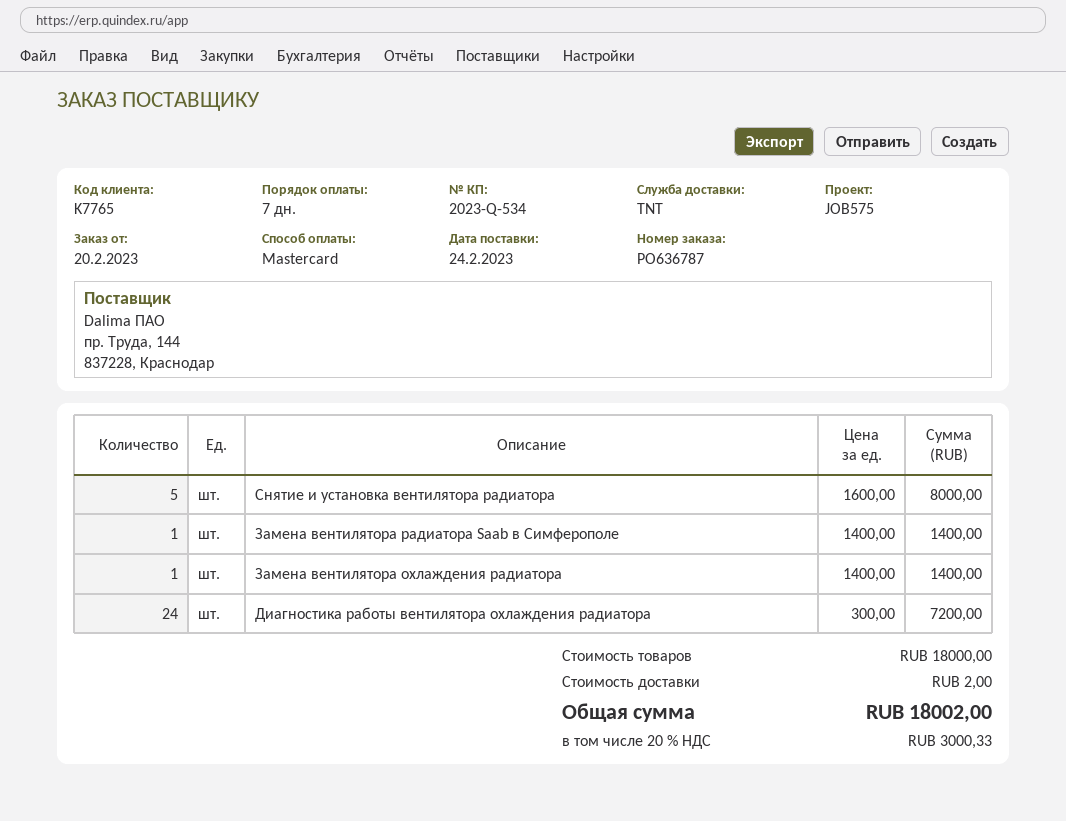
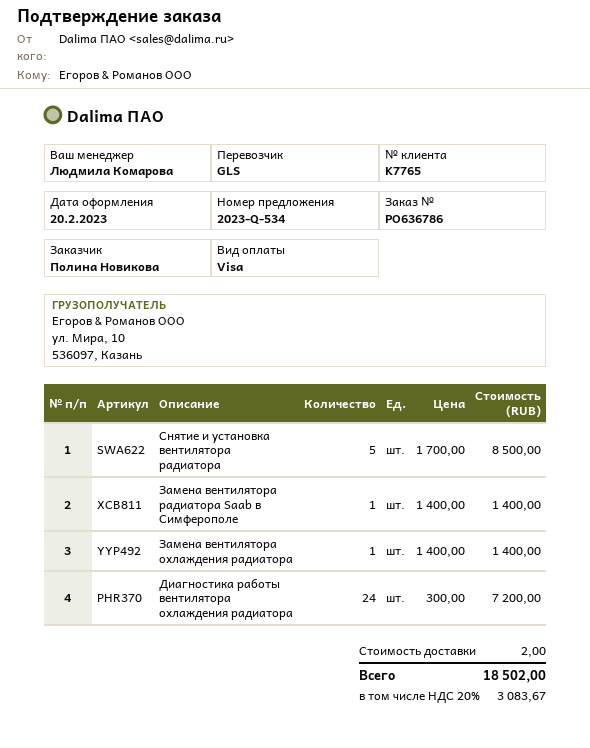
order number: PO636787 -> PO636786
payment method: Mastercard -> Visa
shipping method: TNT -> GLS
Снятие и установка вентилятора радиатора: 5 x 1600.00 = 8000.00 -> 5 x 1700.00 = 8500.00
tax: 20% = 3000.33 -> 20% = 3083.67
total: 18002.00 -> 18502.00

